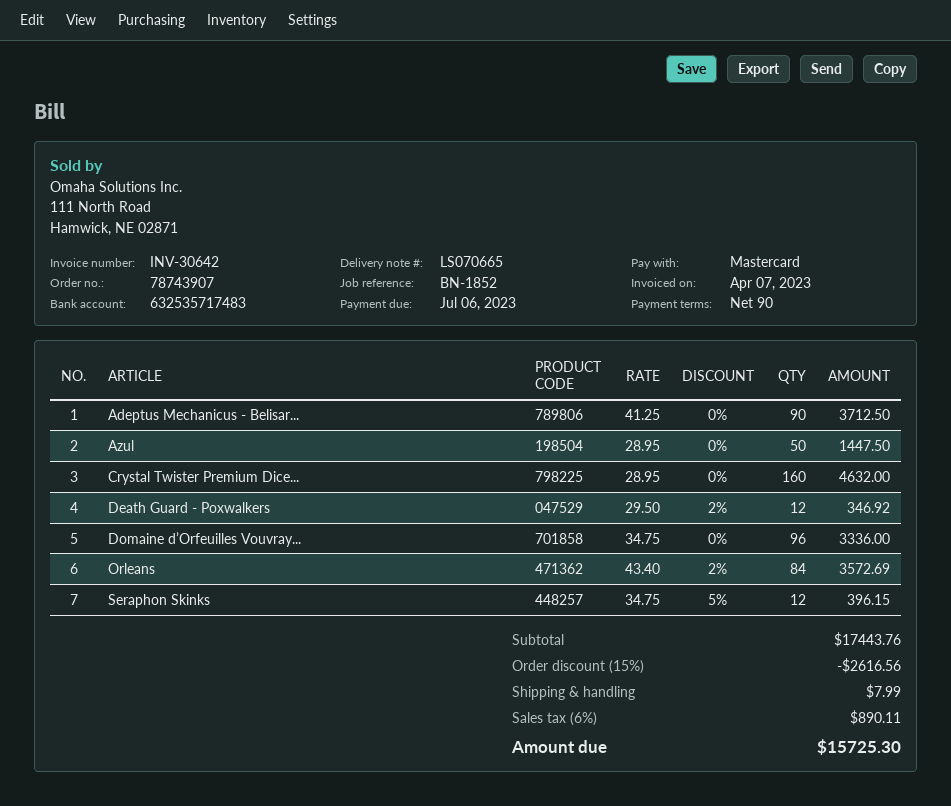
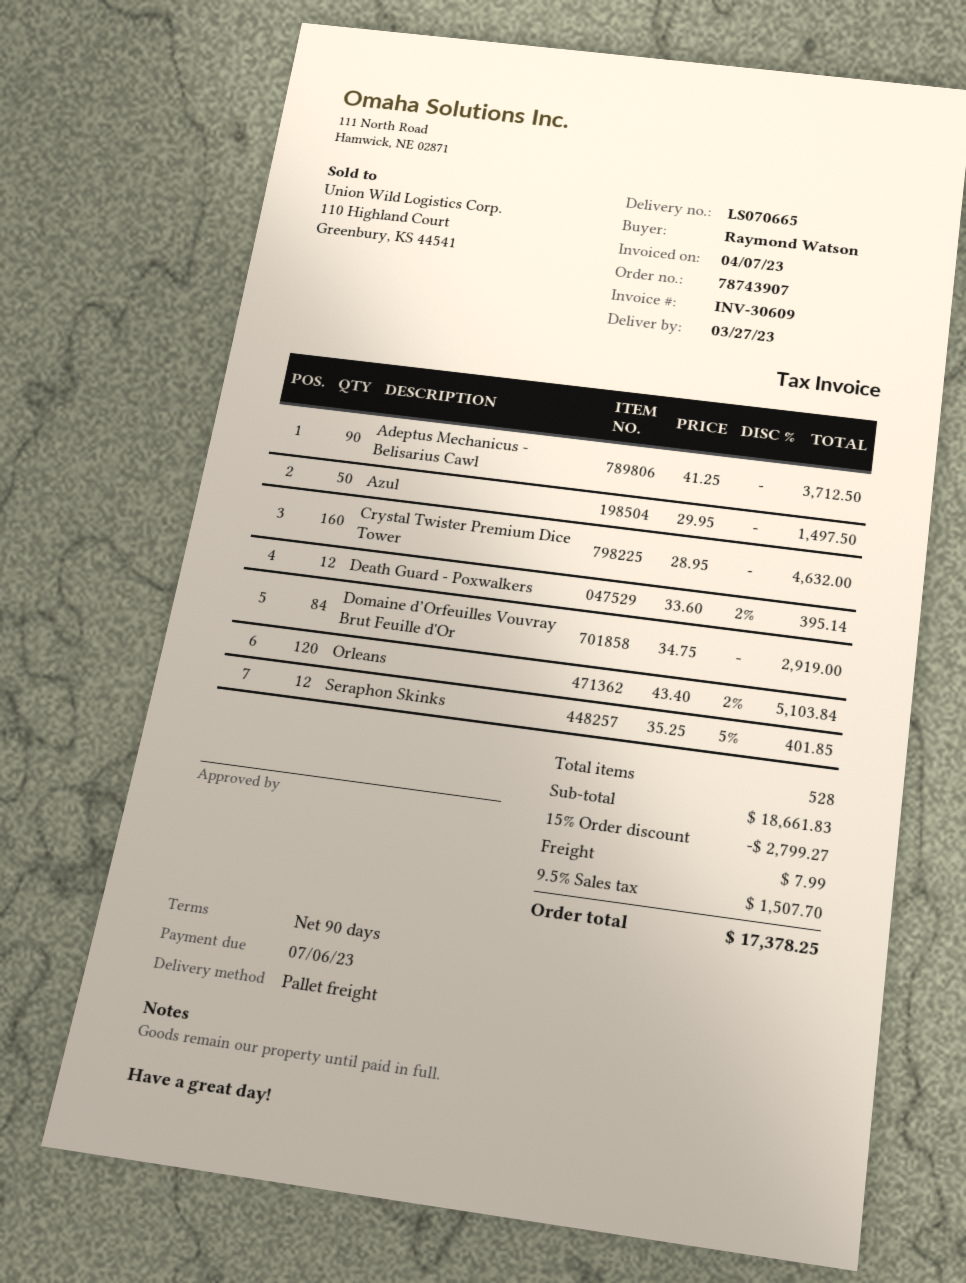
invoice number: INV-30642 -> INV-30609
Azul: 50 x 28.95 = 1447.50 -> 50 x 29.95 = 1497.50
Death Guard - Poxwalkers: 12 x 29.50 - 2% = 346.92 -> 12 x 33.60 - 2% = 395.14
Domaine d’Orfeuilles Vouvray...: 96 x 34.75 = 3336.00 -> 84 x 34.75 = 2919.00
Orleans: 84 x 43.40 - 2% = 3572.69 -> 120 x 43.40 - 2% = 5103.84
Seraphon Skinks: 12 x 34.75 - 5% = 396.15 -> 12 x 35.25 - 5% = 401.85
subtotal: 17443.76 -> 18661.83
discount: 15% = 2616.56 -> 15% = 2799.27
tax: 6% = 890.11 -> 9.5% = 1507.70
total: 15725.30 -> 17378.25

